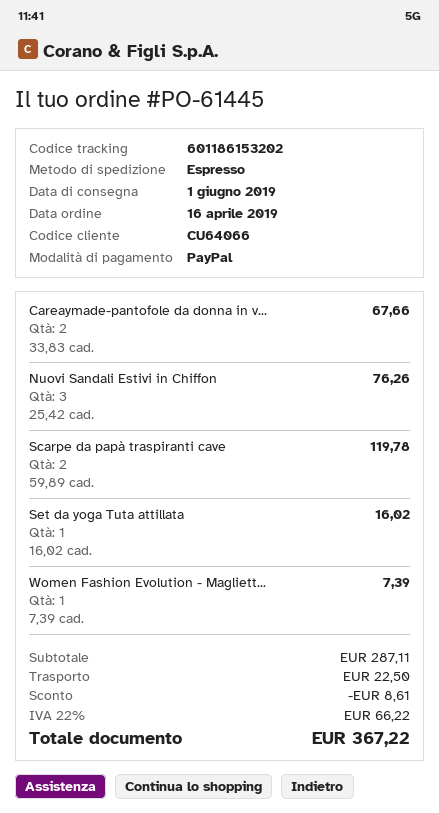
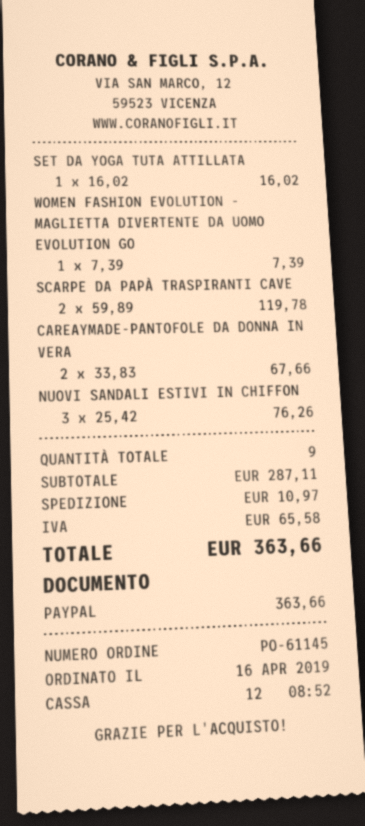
order number: PO-61445 -> PO-61145
discount: 8.61 -> none
shipping: 22.50 -> 10.97
tax: 66.22 -> 65.58
total: 367.22 -> 363.66

